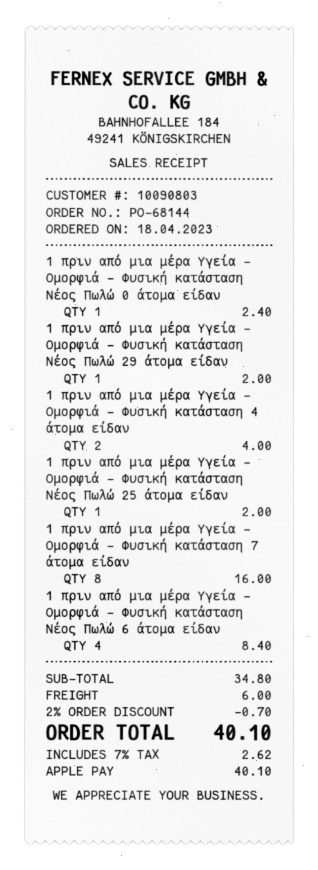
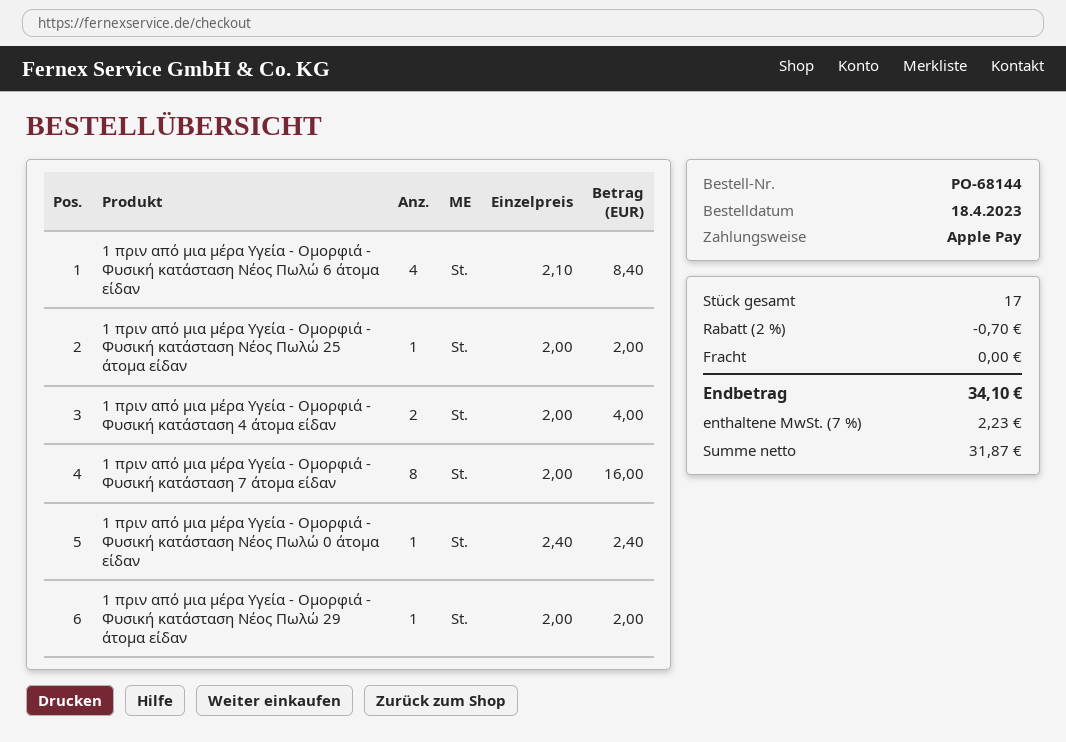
shipping: 6.00 -> 0.00
tax: 7% = 2.62 -> 7% = 2.23
total: 40.10 -> 34.10

